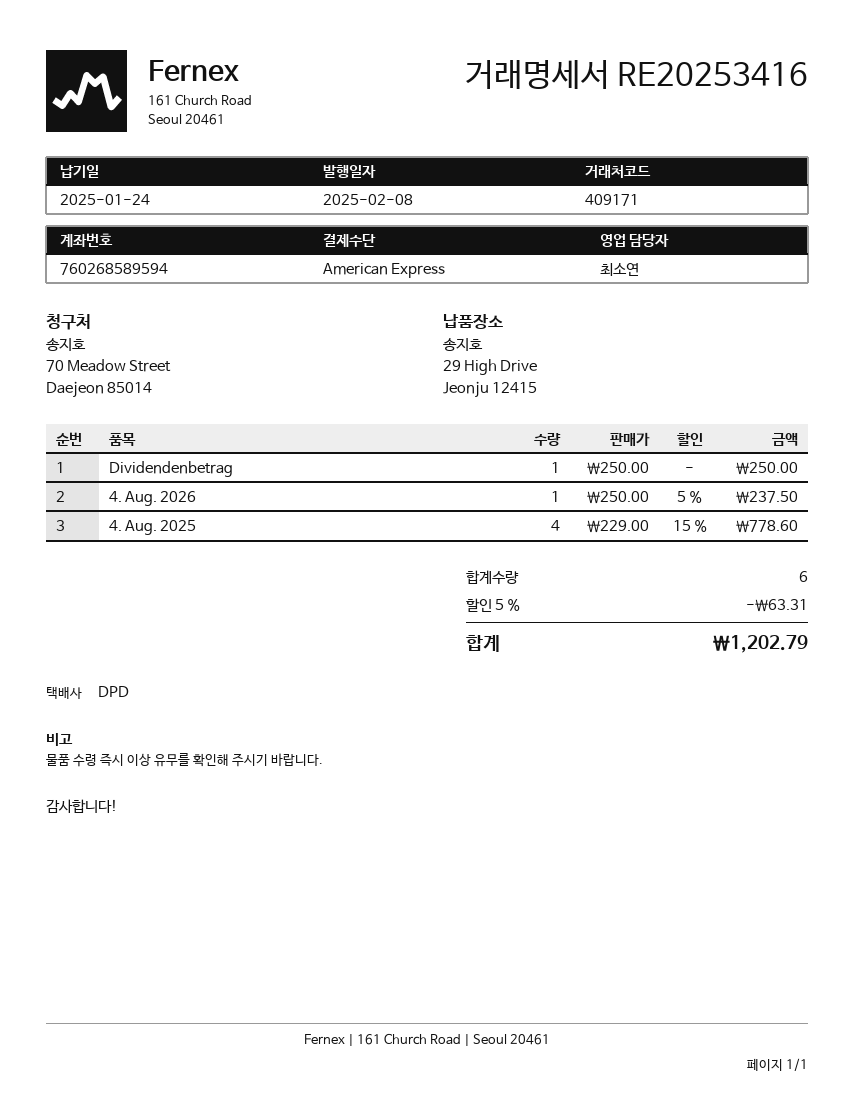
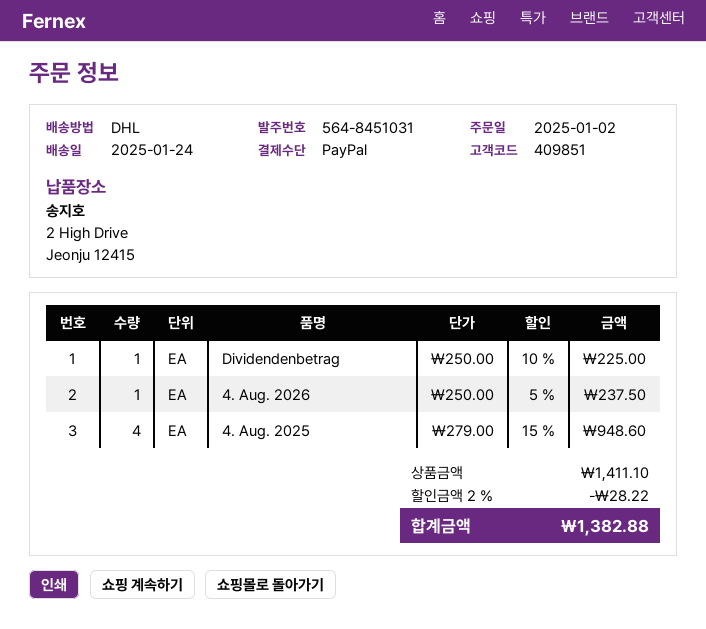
customer number: 409171 -> 409851
payment method: American Express -> PayPal
shipping method: DPD -> DHL
ship to: 29 High Drive, Jeonju 12415 -> 2 High Drive, Jeonju 12415
Dividendenbetrag: 1 x 250.00 = 250.00 -> 1 x 250.00 - 10% = 225.00
4. Aug. 2025: 4 x 229.00 - 15% = 778.60 -> 4 x 279.00 - 15% = 948.60
discount: 5% = 63.31 -> 2% = 28.22
total: 1202.79 -> 1382.88

